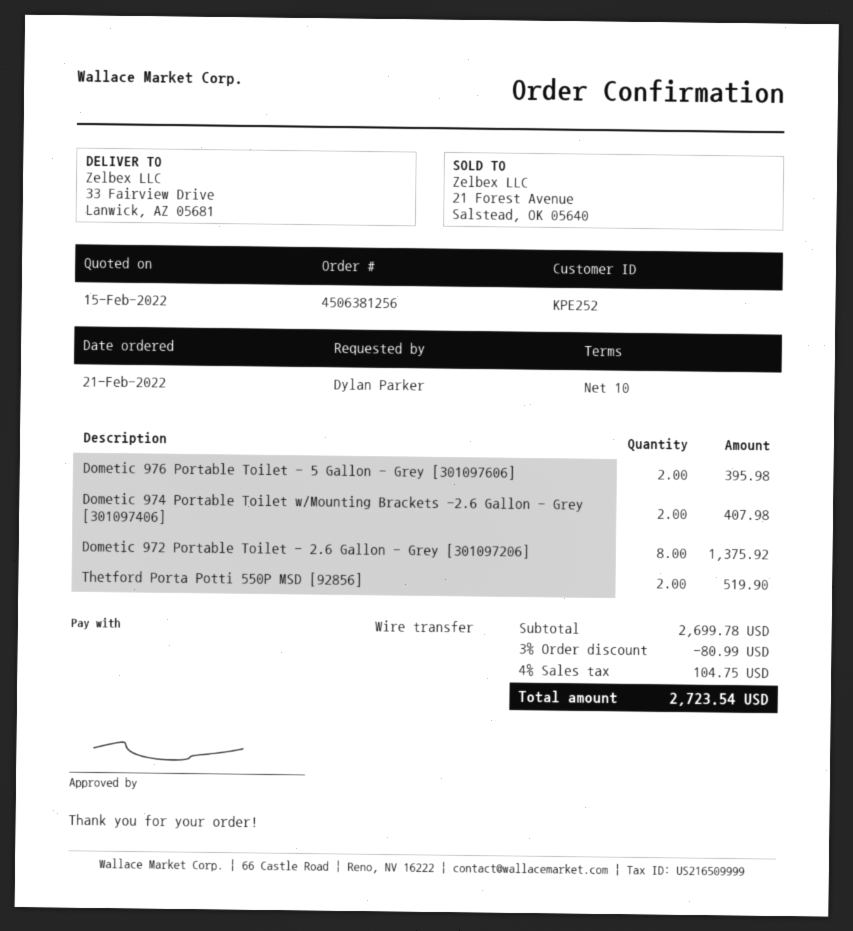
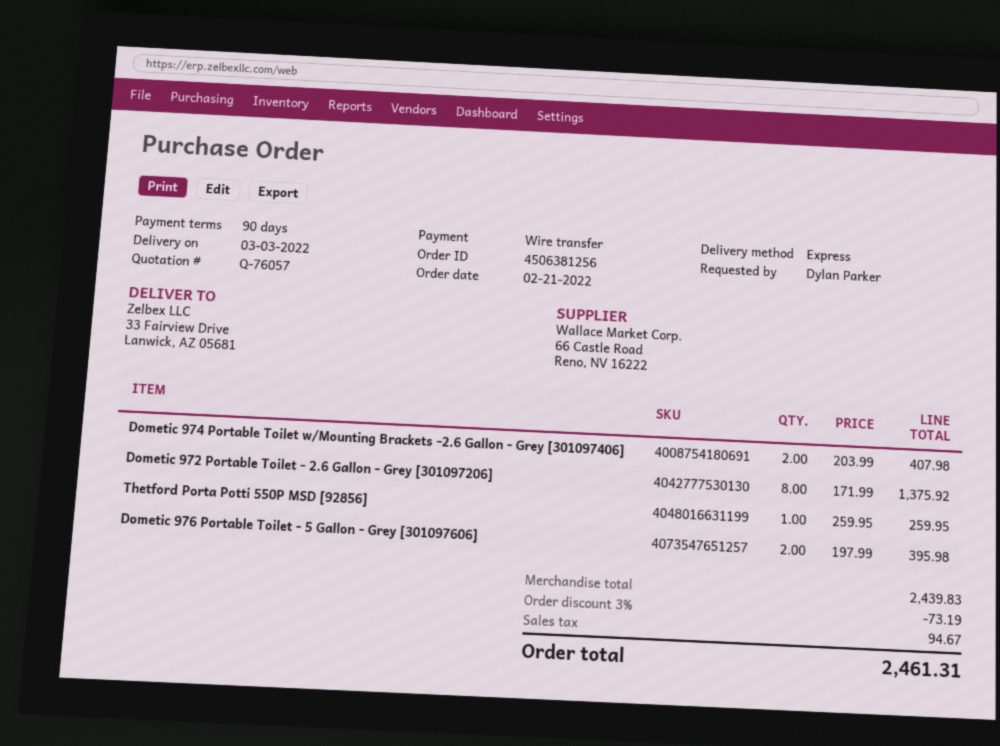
payment terms: 10 days -> 90 days
Thetford Porta Potti 550P MSD [92856]: 2 for 519.90 -> 1 for 259.95
subtotal: 2699.78 -> 2439.83
discount: 3% = 80.99 -> 3% = 73.19
tax: 104.75 -> 94.67
total: 2723.54 -> 2461.31

